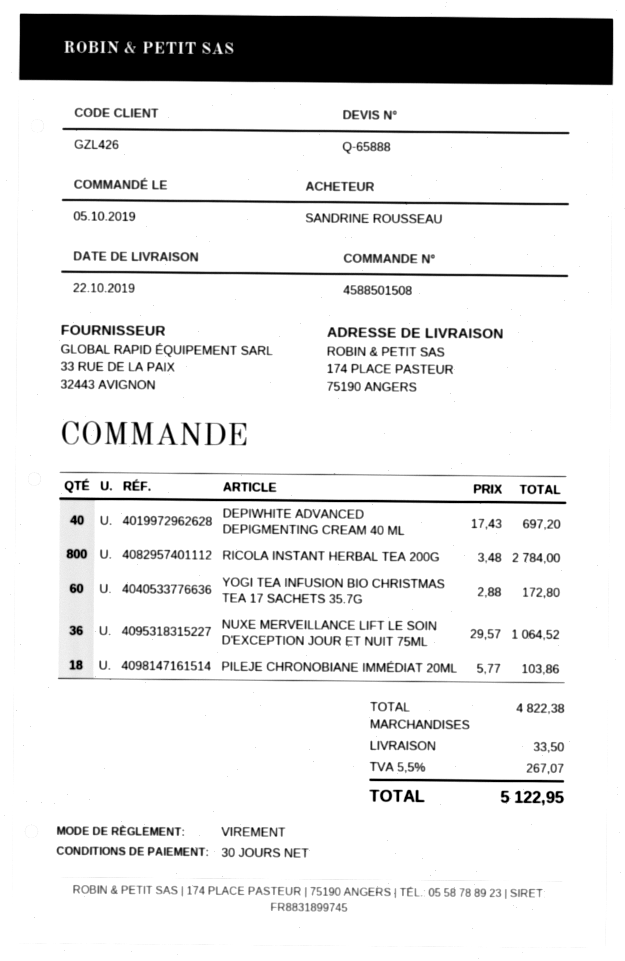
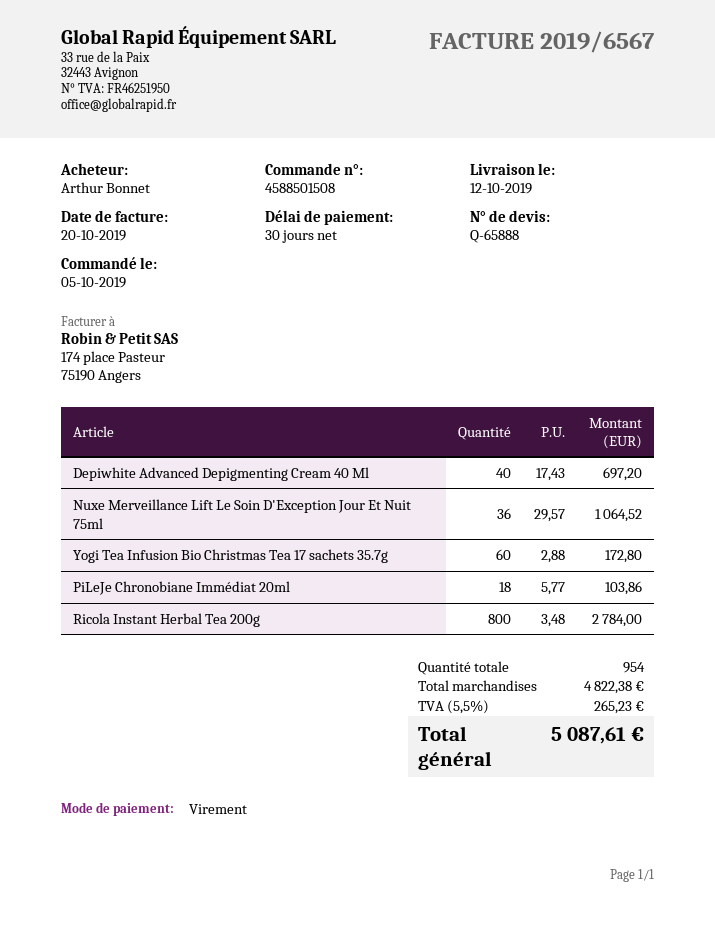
delivery date: 2019-10-22 -> 2019-10-12
ordered by: SANDRINE ROUSSEAU -> Arthur Bonnet
shipping: 33.50 -> none
tax: 5.5% = 267.07 -> 5.5% = 265.23
total: 5122.95 -> 5087.61

